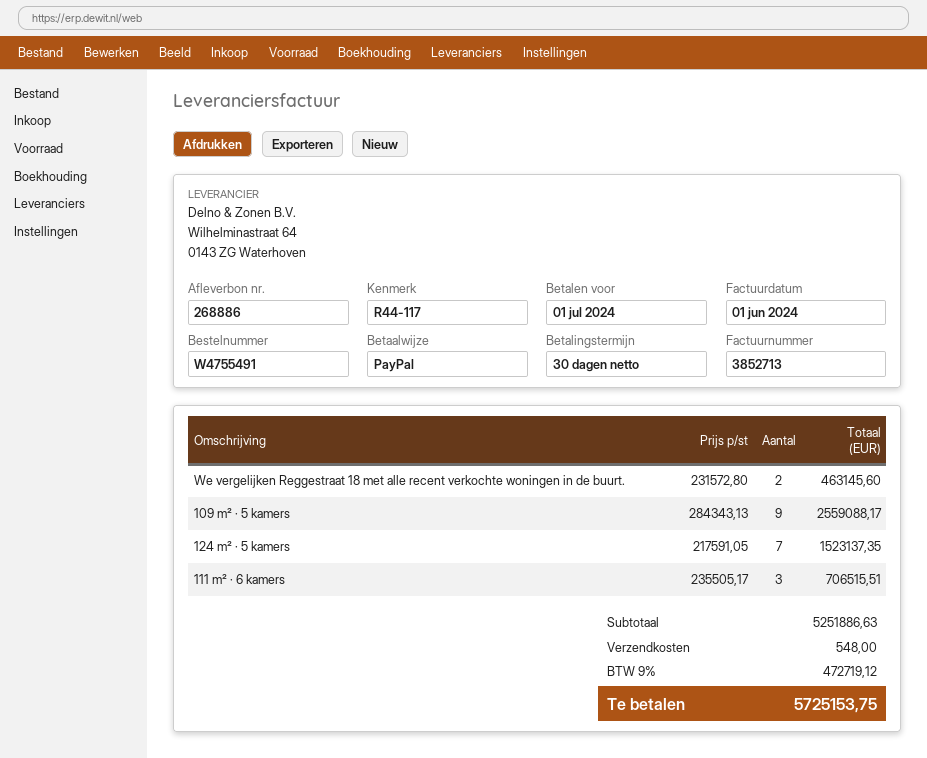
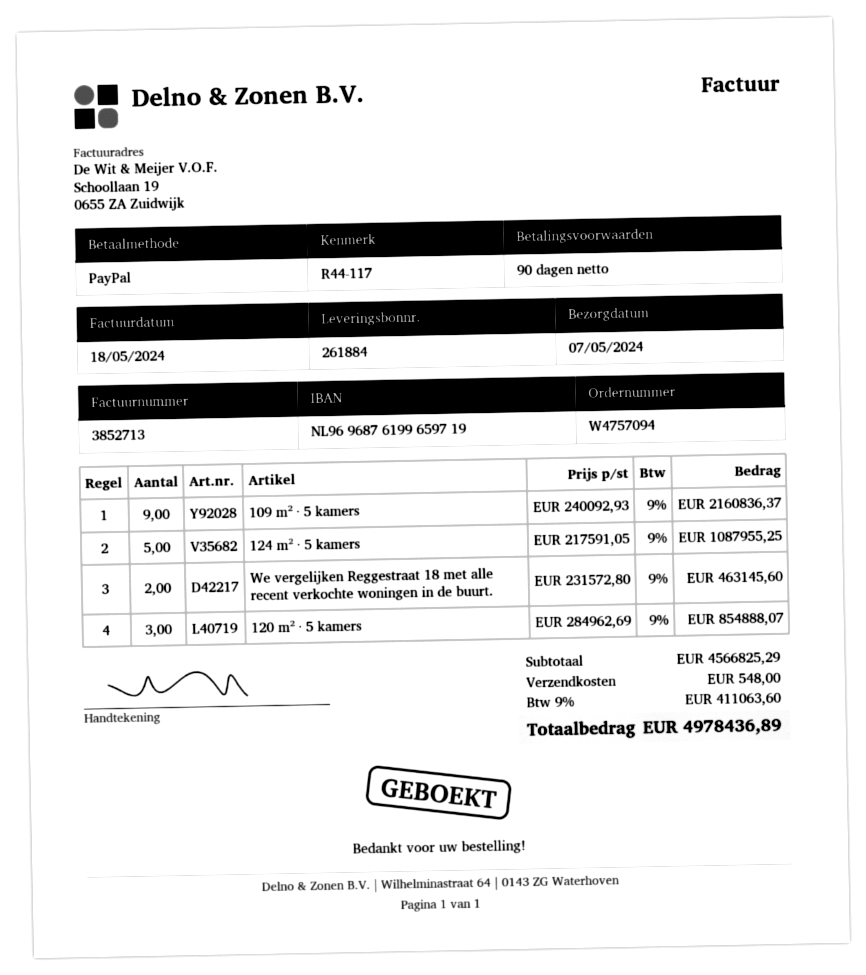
order number: W4755491 -> W4757094
delivery note number: 268886 -> 261884
invoice date: 2024-06-01 -> 2024-05-18
payment terms: 30 days -> 90 days
109 m² · 5 kamers: 9 x 284343.13 = 2559088.17 -> 9 x 240092.93 = 2160836.37
124 m² · 5 kamers: 7 x 217591.05 = 1523137.35 -> 5 x 217591.05 = 1087955.25
111 m² · 6 kamers: 3 x 235505.17 = 706515.51 -> none
120 m² · 5 kamers: none -> 3 x 284962.69 = 854888.07
subtotal: 5251886.63 -> 4566825.29
tax: 9% = 472719.12 -> 9% = 411063.60
total: 5725153.75 -> 4978436.89

